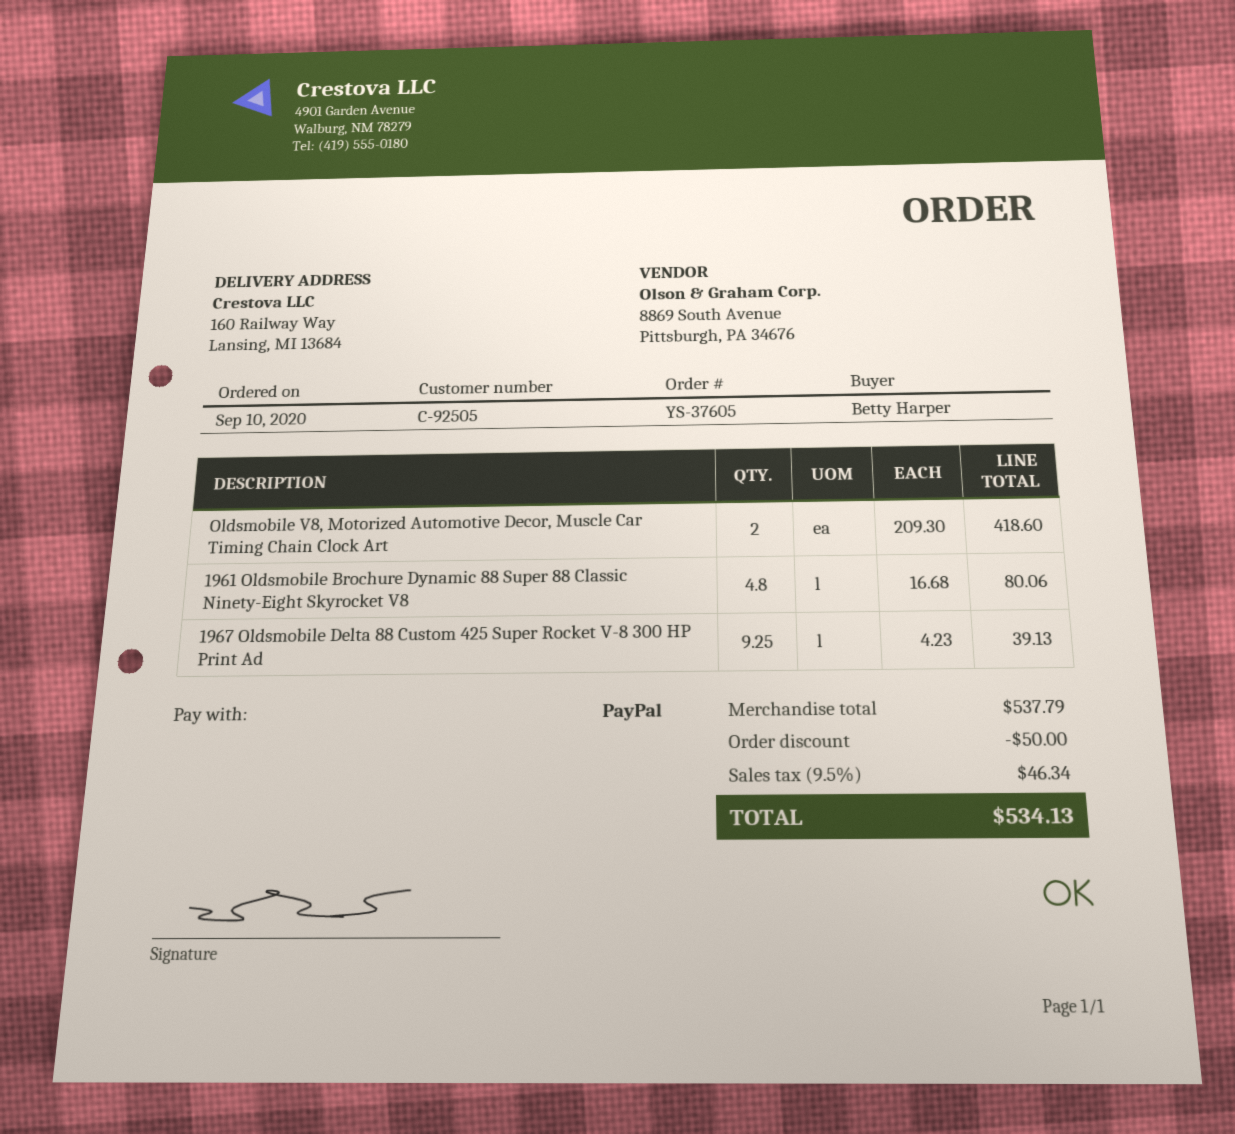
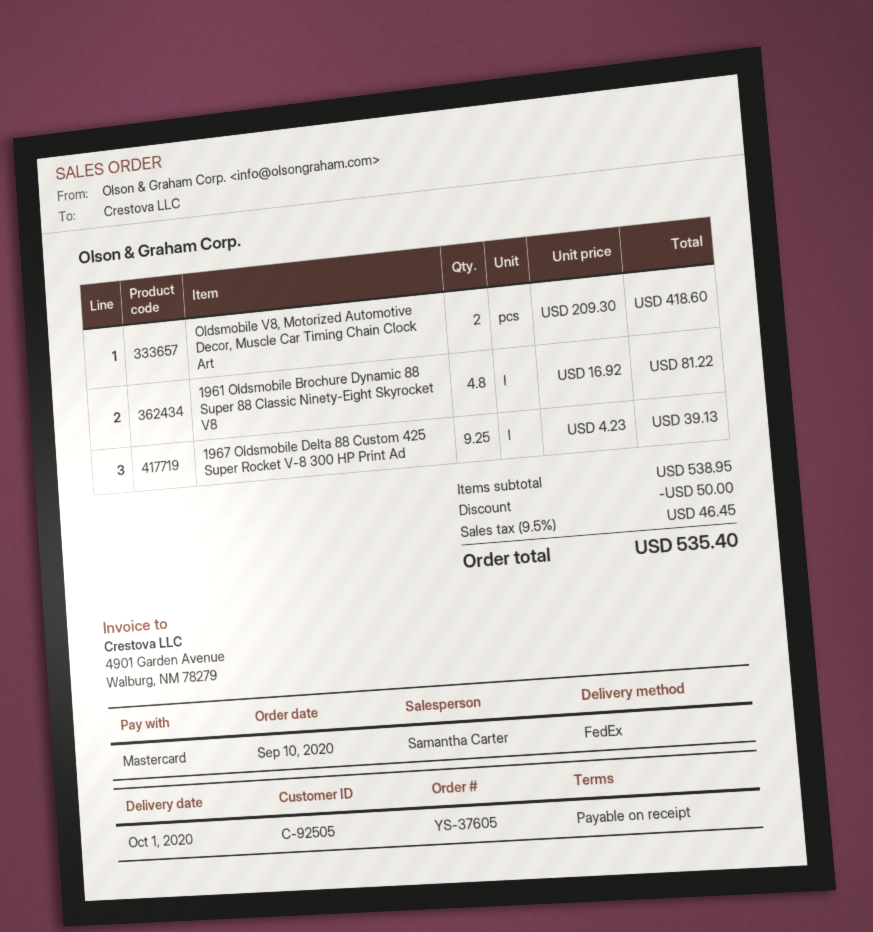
payment method: PayPal -> Mastercard
1961 Oldsmobile Brochure Dynamic 88 Super 88 Classic Ninety-Eight Skyrocket V8: 4.8 x 16.68 = 80.06 -> 4.8 x 16.92 = 81.22
subtotal: 537.79 -> 538.95
tax: 9.5% = 46.34 -> 9.5% = 46.45
total: 534.13 -> 535.40

